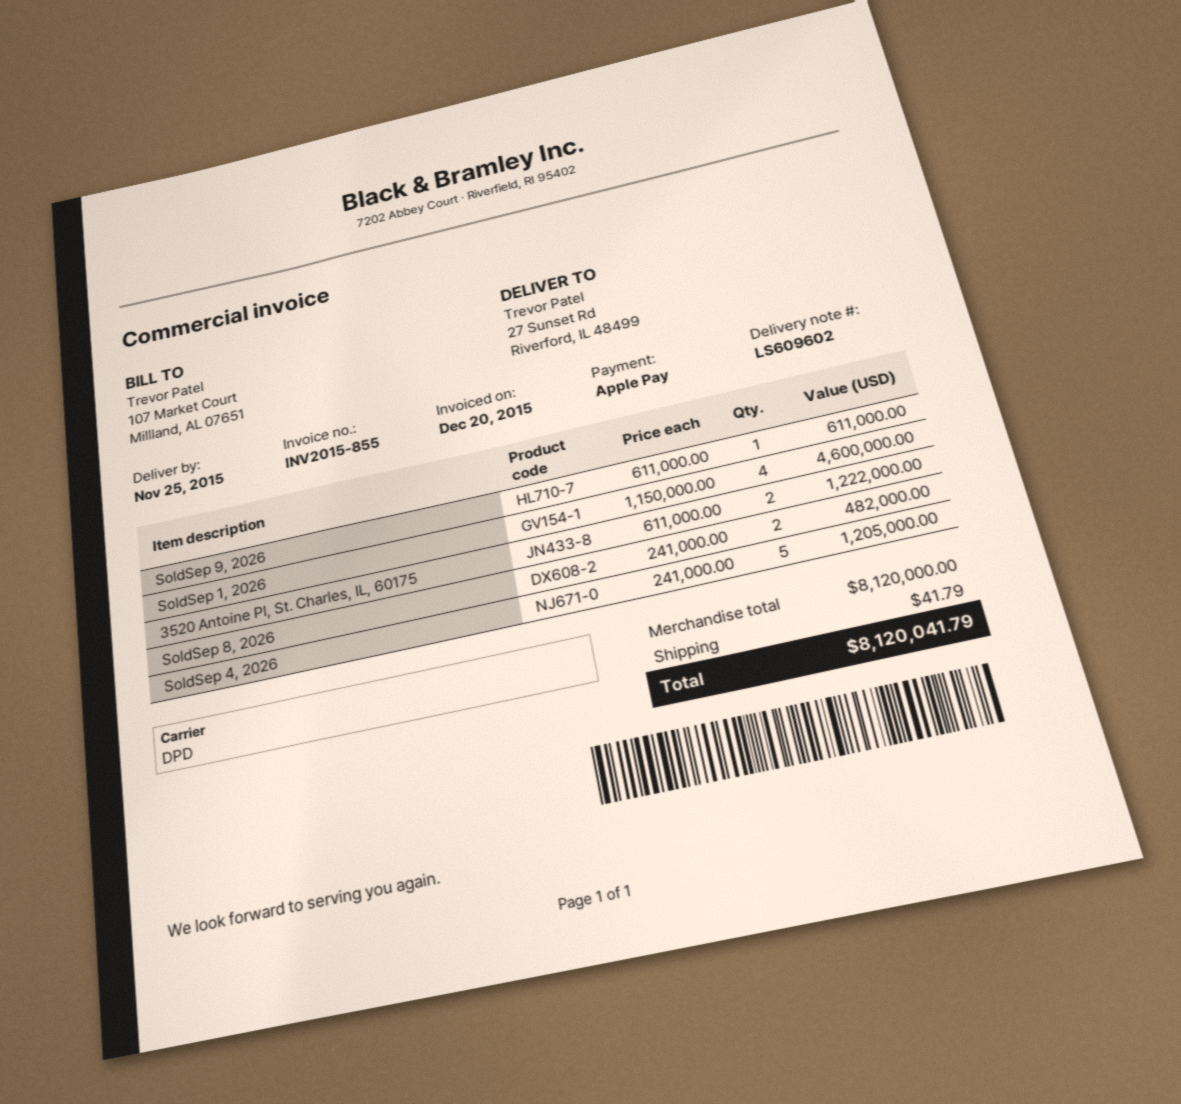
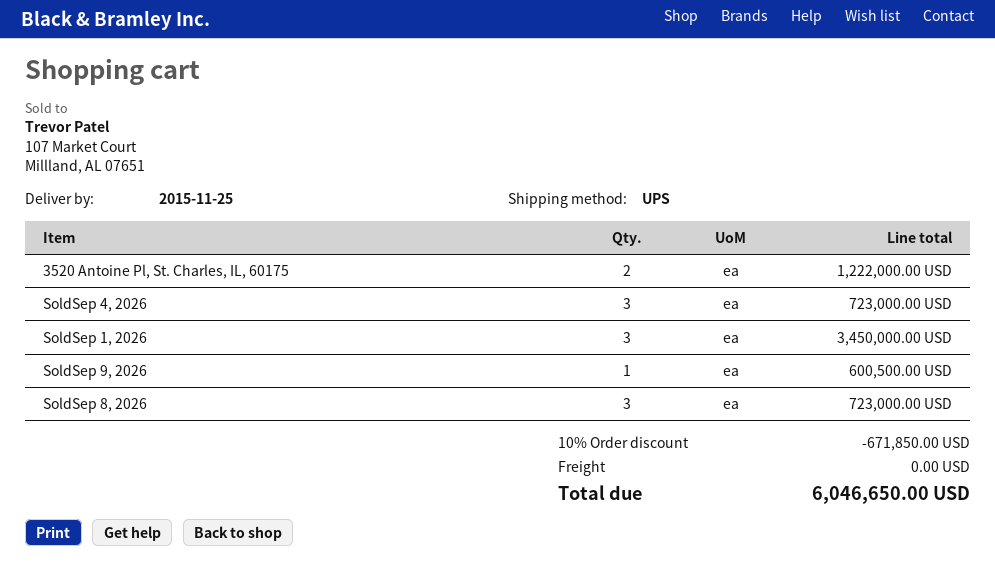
shipping method: DPD -> UPS
SoldSep 9, 2026: 1 for 611000.00 -> 1 for 600500.00
SoldSep 1, 2026: 4 for 4600000.00 -> 3 for 3450000.00
SoldSep 8, 2026: 2 for 482000.00 -> 3 for 723000.00
SoldSep 4, 2026: 5 for 1205000.00 -> 3 for 723000.00
discount: none -> 10% = 671850.00
shipping: 41.79 -> 0.00
total: 8120041.79 -> 6046650.00

